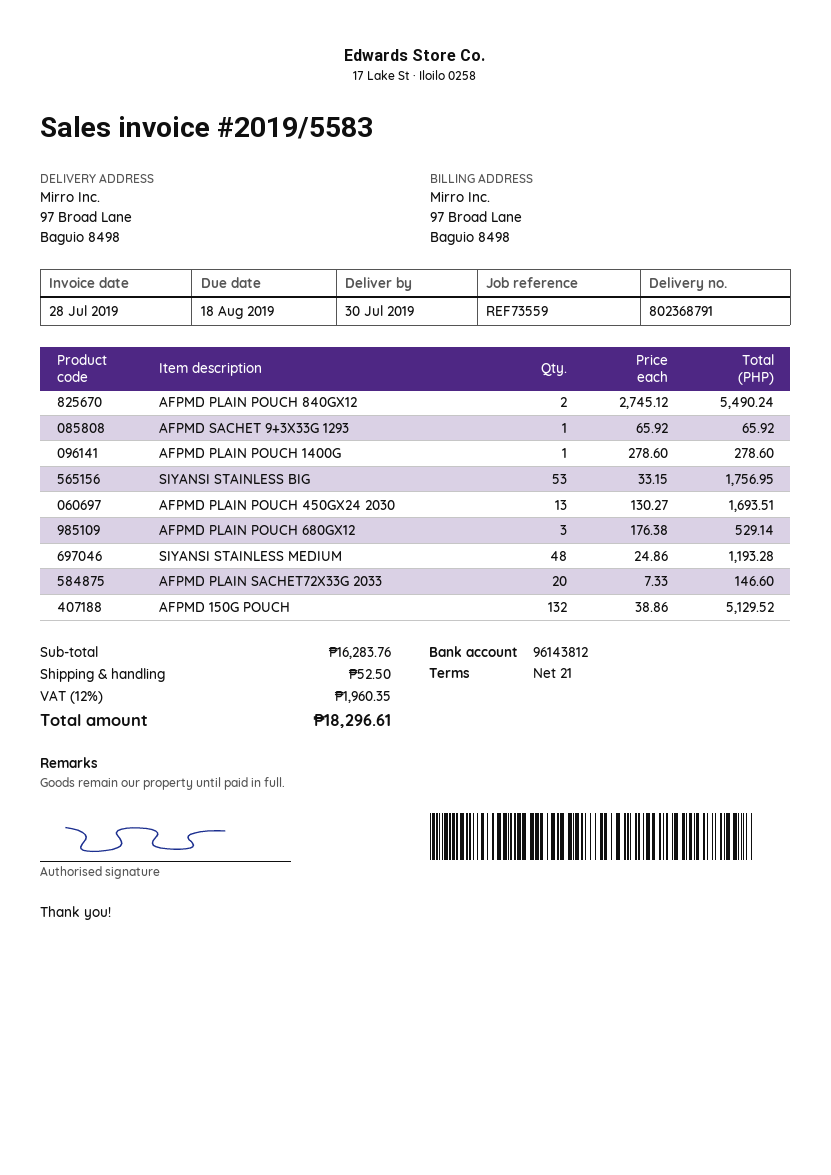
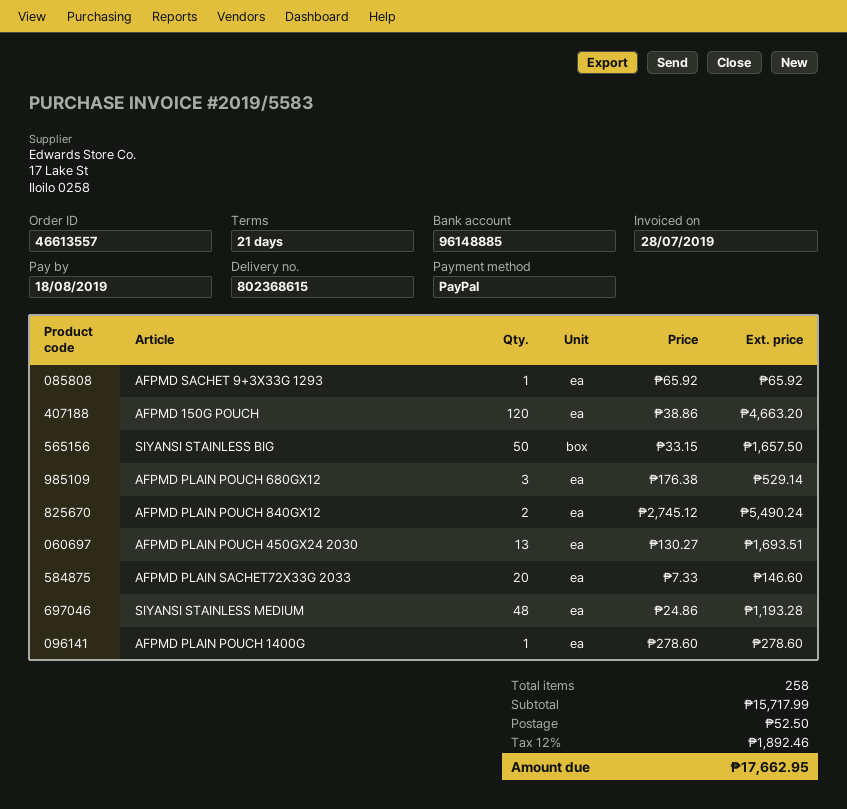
delivery note number: 802368791 -> 802368615
bank account: 96143812 -> 96148885
SIYANSI STAINLESS BIG: 53 x 33.15 = 1756.95 -> 50 x 33.15 = 1657.50
AFPMD 150G POUCH: 132 x 38.86 = 5129.52 -> 120 x 38.86 = 4663.20
subtotal: 16283.76 -> 15717.99
tax: 12% = 1960.35 -> 12% = 1892.46
total: 18296.61 -> 17662.95

